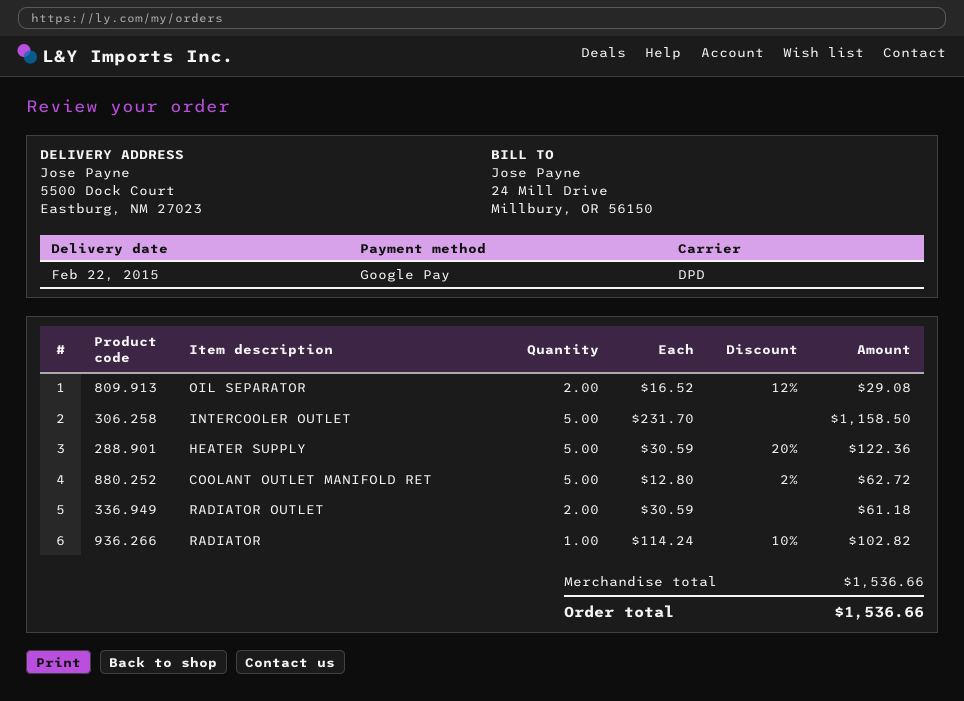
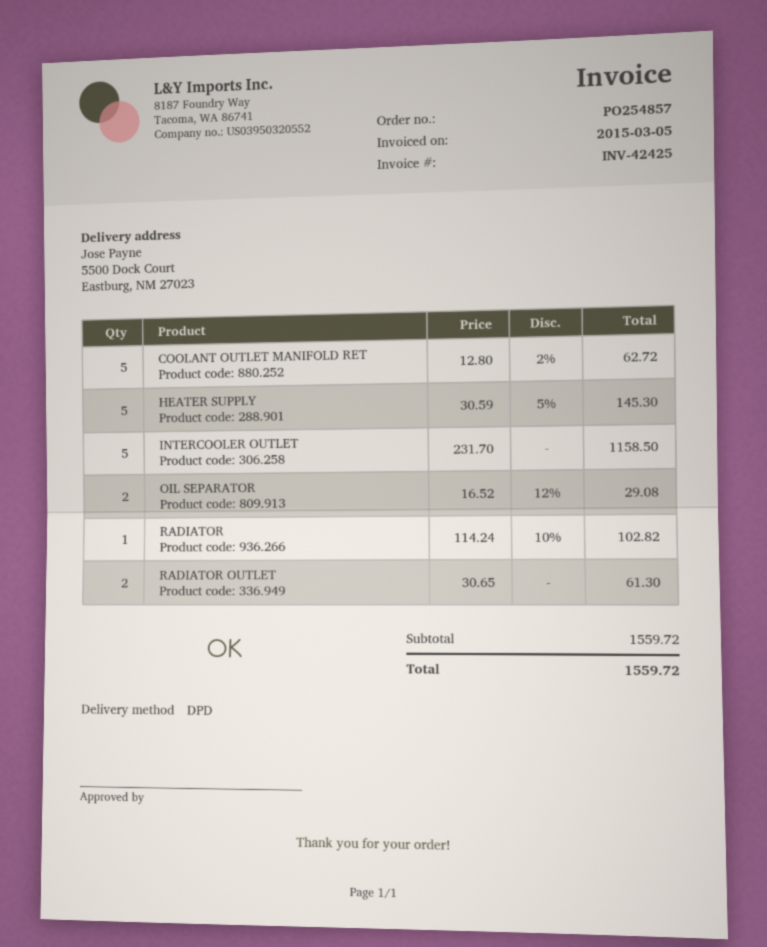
HEATER SUPPLY: 5 x 30.59 - 20% = 122.36 -> 5 x 30.59 - 5% = 145.30
RADIATOR OUTLET: 2 x 30.59 = 61.18 -> 2 x 30.65 = 61.30
subtotal: 1536.66 -> 1559.72
total: 1536.66 -> 1559.72

